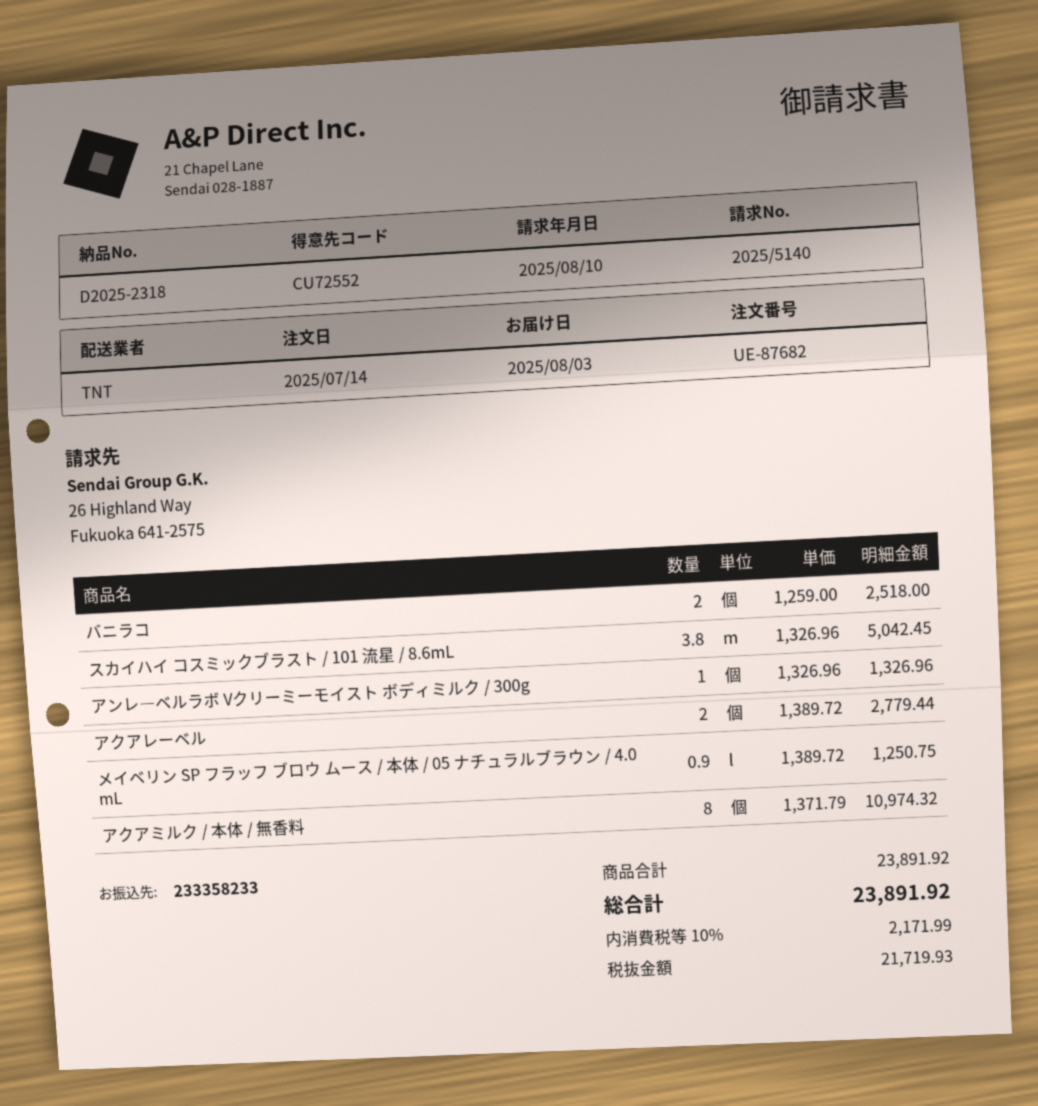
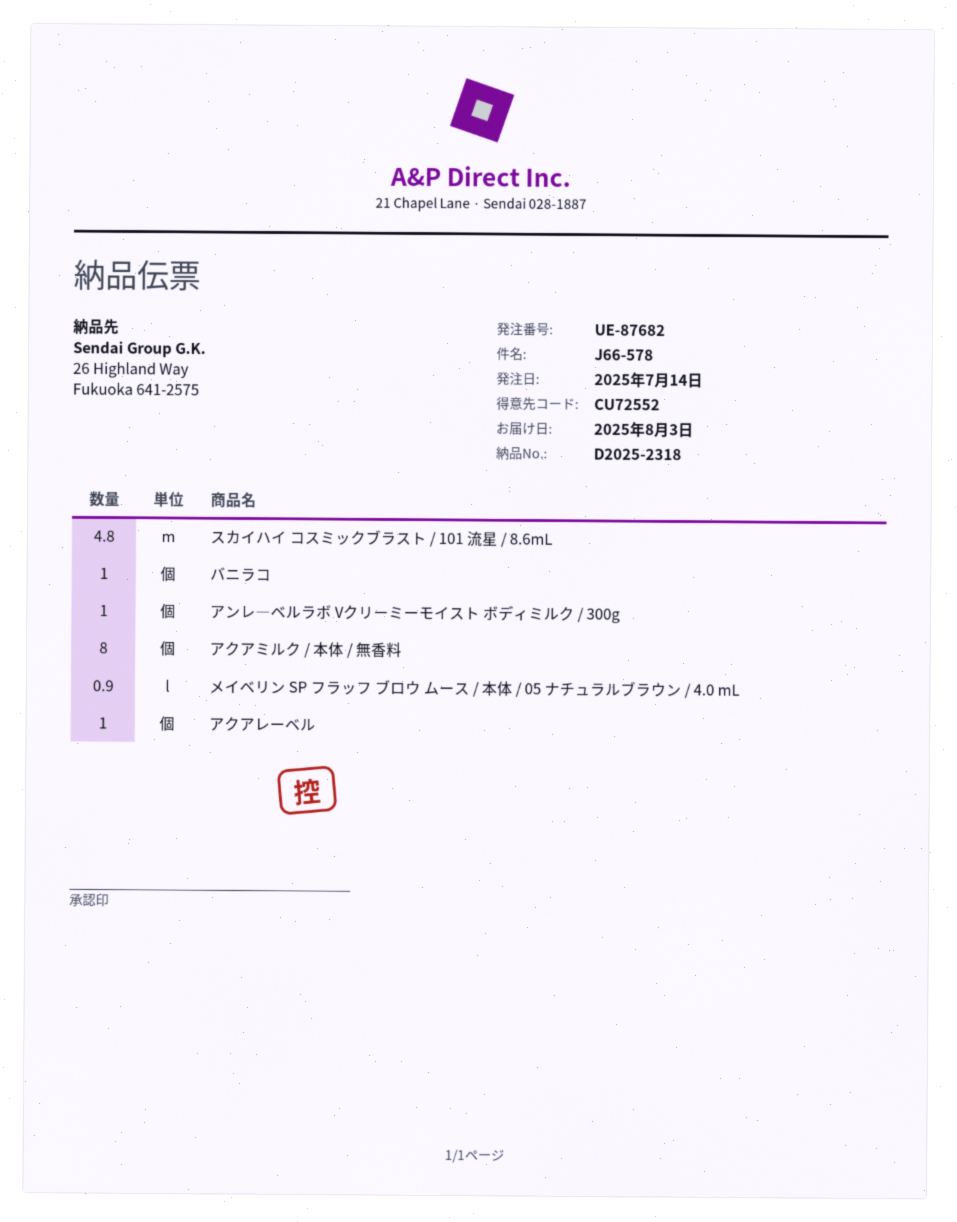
バニラコ: 2 -> 1
スカイハイ コスミックブラスト / 101 流星 / 8.6mL: 3.8 -> 4.8
アクアレーベル: 2 -> 1

